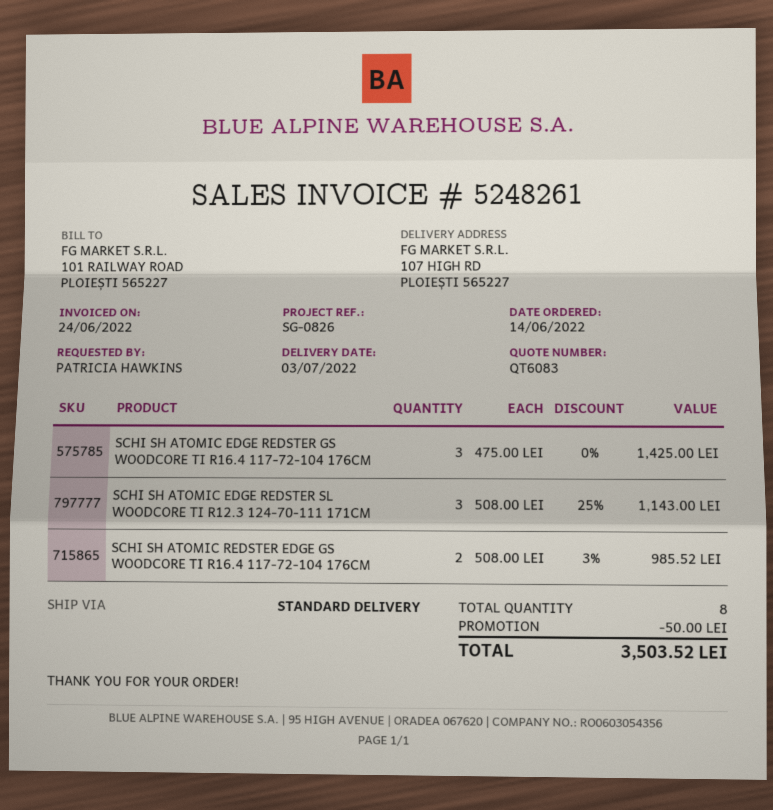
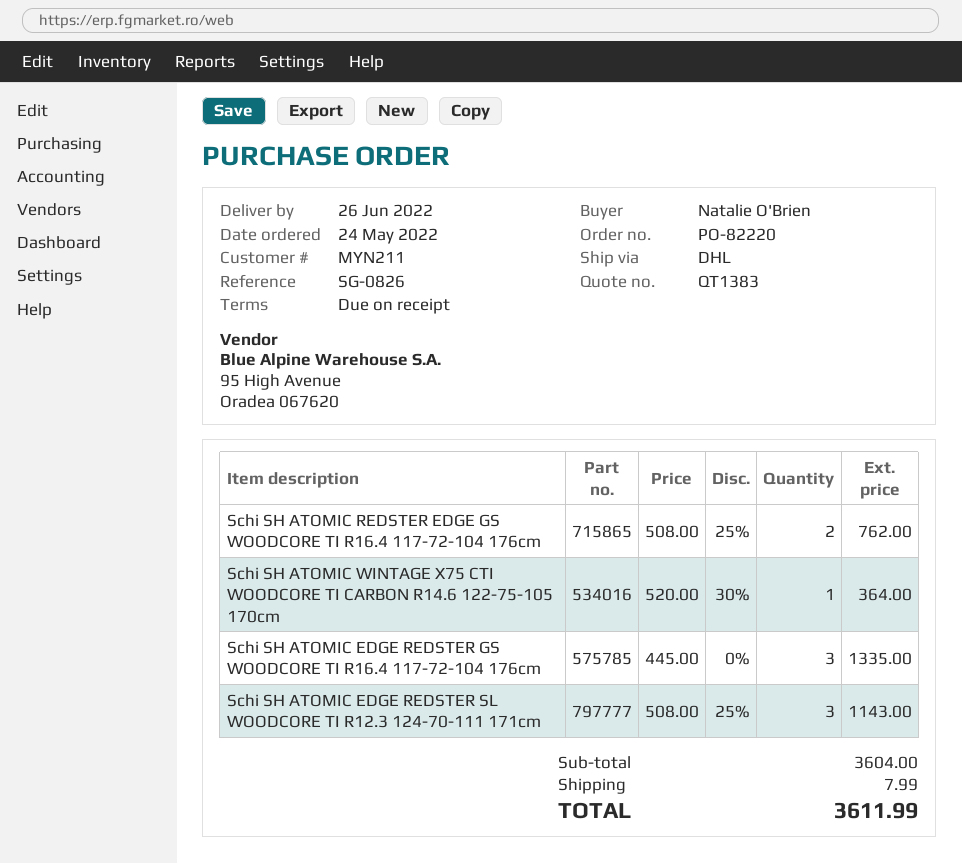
quote number: QT6083 -> QT1383
order date: 2022-06-14 -> 2022-05-24
delivery date: 2022-07-03 -> 2022-06-26
ordered by: PATRICIA HAWKINS -> Natalie O'Brien
shipping method: standard -> DHL
SCHI SH ATOMIC EDGE REDSTER GS WOODCORE TI R16.4 117-72-104 176CM: 3 x 475.00 = 1425.00 -> 3 x 445.00 = 1335.00
SCHI SH ATOMIC REDSTER EDGE GS WOODCORE TI R16.4 117-72-104 176CM: 2 x 508.00 - 3% = 985.52 -> 2 x 508.00 - 25% = 762.00
Schi SH ATOMIC WINTAGE X75 CTI WOODCORE TI CARBON R14.6 122-75-105 170cm: none -> 1 x 520.00 - 30% = 364.00
discount: 50.00 -> none
shipping: none -> 7.99
total: 3503.52 -> 3611.99

